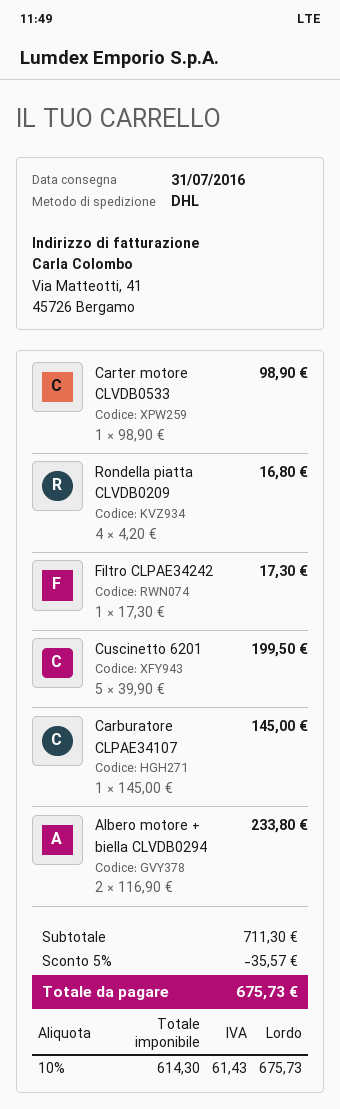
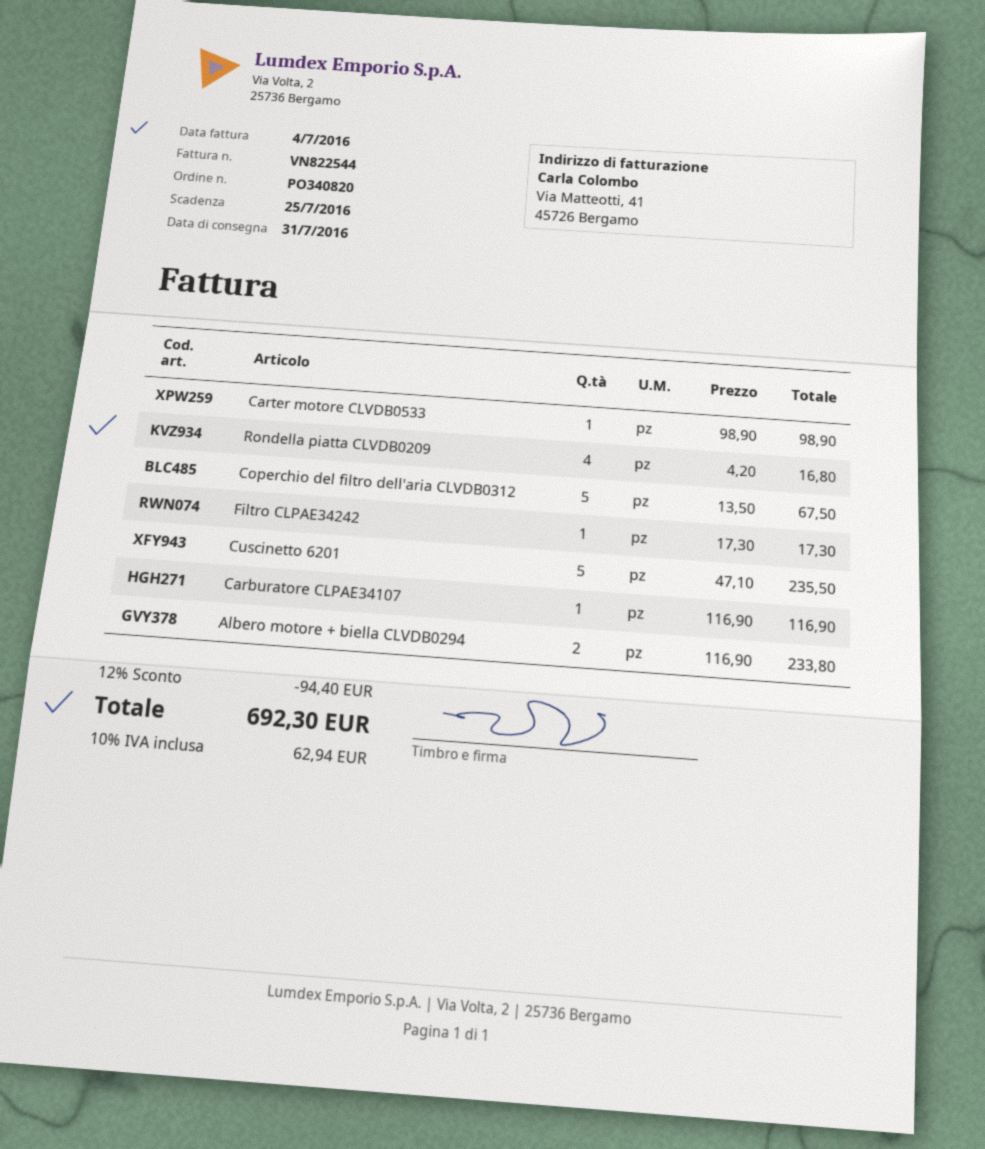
Cuscinetto 6201: 5 x 39.90 = 199.50 -> 5 x 47.10 = 235.50
Carburatore CLPAE34107: 1 x 145.00 = 145.00 -> 1 x 116.90 = 116.90
Coperchio del filtro dell'aria CLVDB0312: none -> 5 x 13.50 = 67.50
discount: 5% = 35.57 -> 12% = 94.40
tax: 10% = 61.43 -> 10% = 62.94
total: 675.73 -> 692.30

